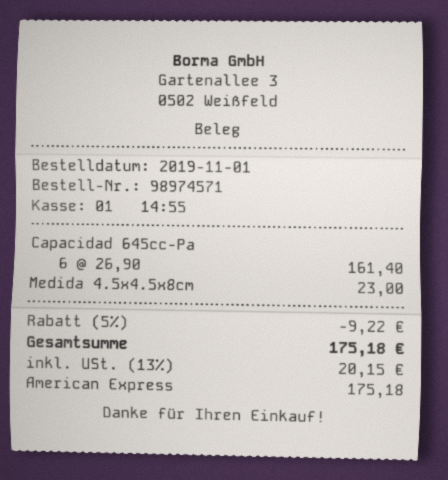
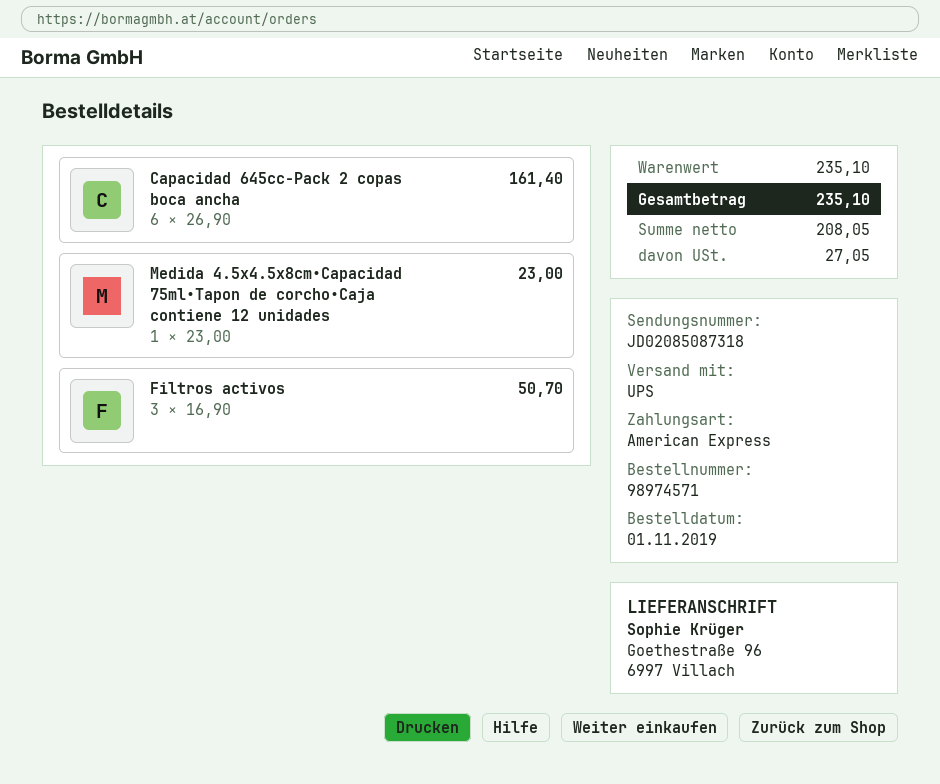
Filtros activos: none -> 3 x 16.90 = 50.70
discount: 5% = 9.22 -> none
tax: 20.15 -> 27.05
total: 175.18 -> 235.10

